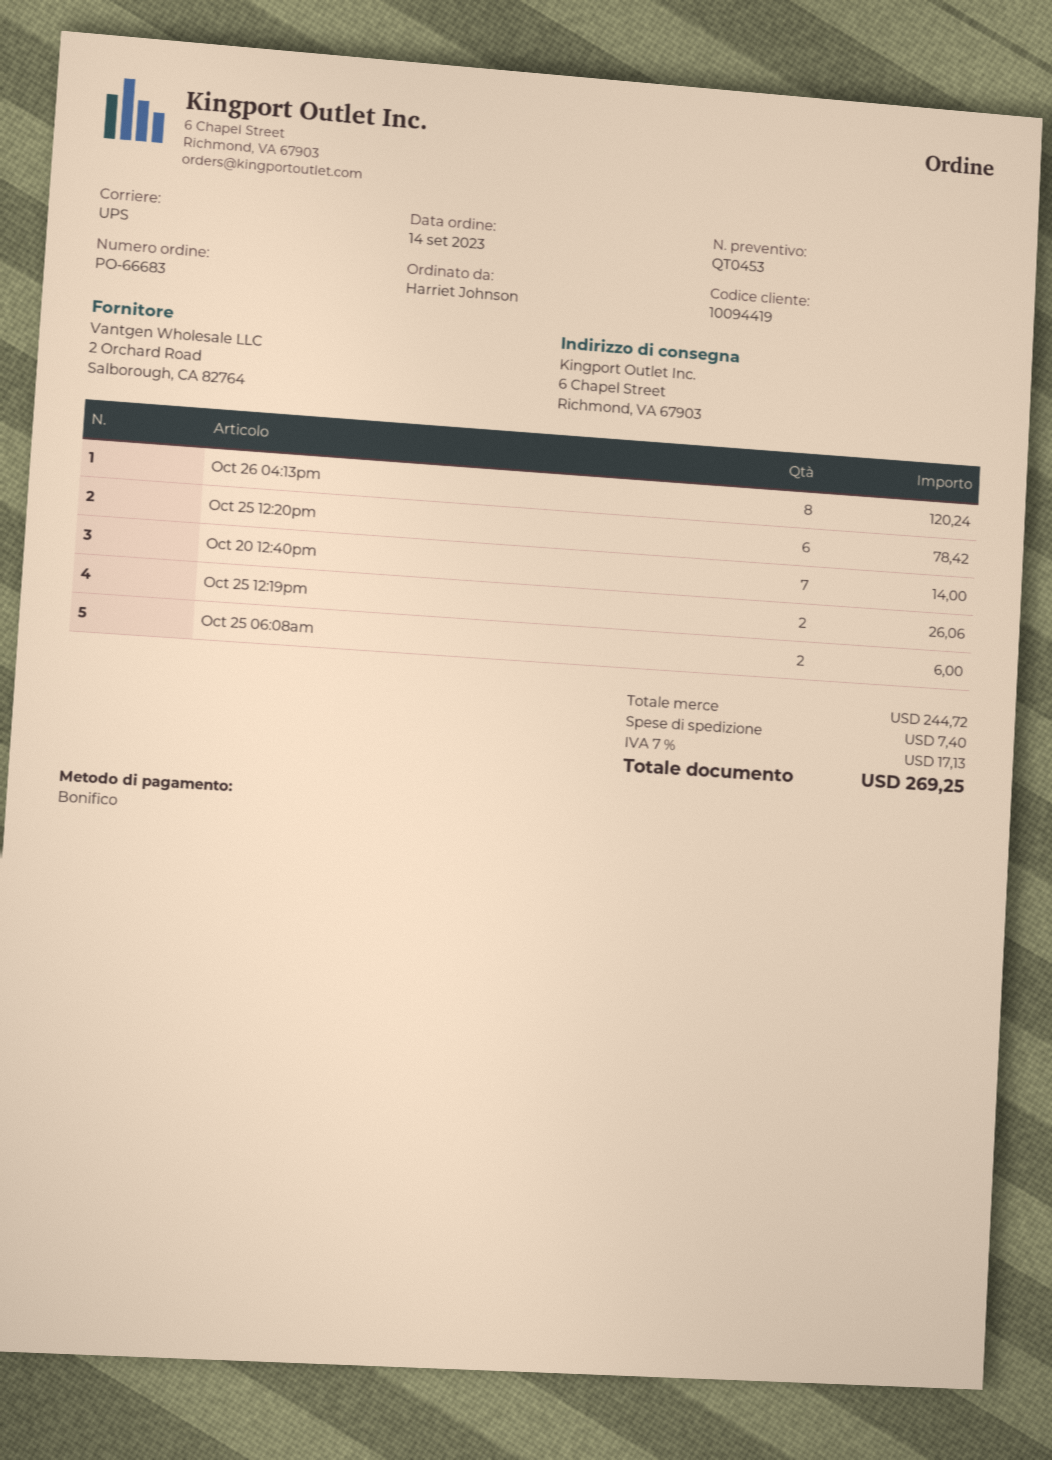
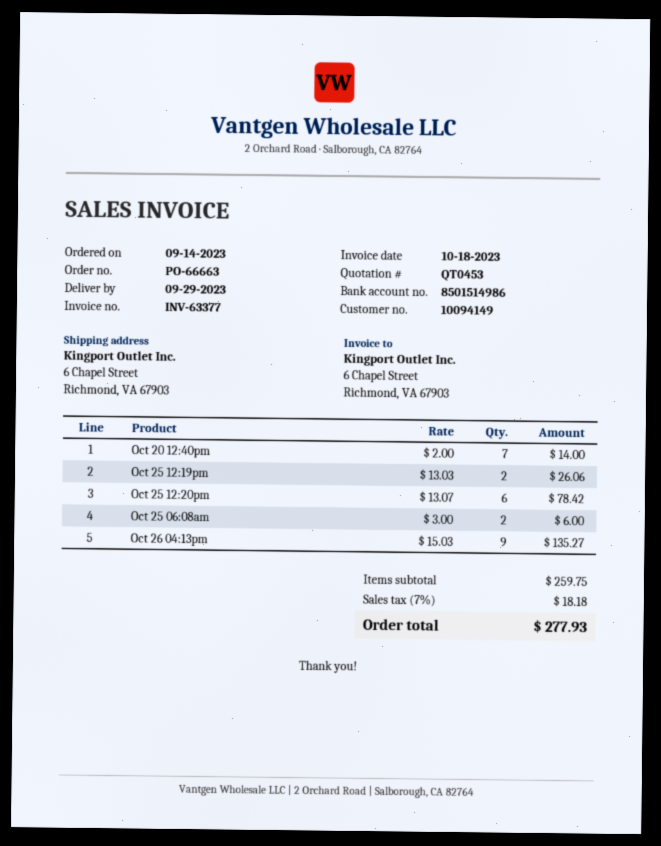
order number: PO-66683 -> PO-66663
customer number: 10094419 -> 10094149
Oct 26 04:13pm: 8 for 120.24 -> 9 for 135.27
subtotal: 244.72 -> 259.75
shipping: 7.40 -> none
tax: 7% = 17.13 -> 7% = 18.18
total: 269.25 -> 277.93

